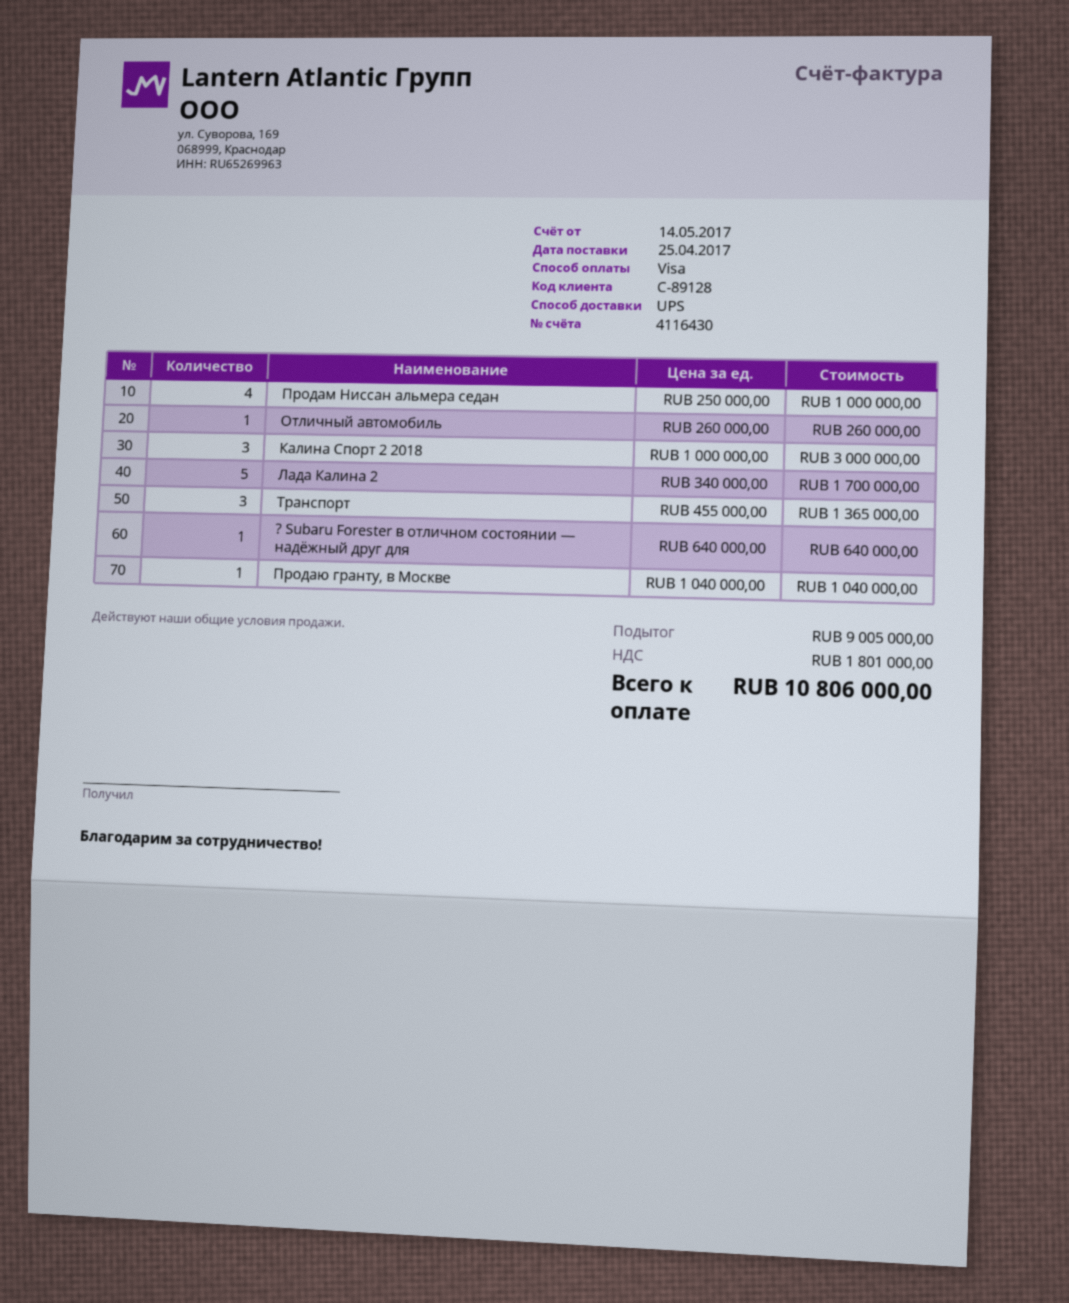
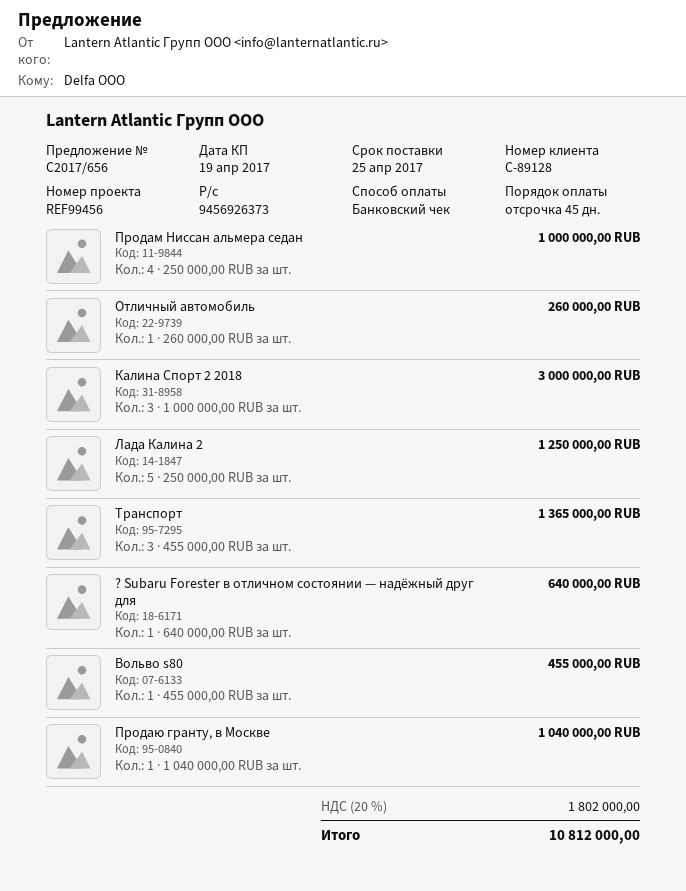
payment method: Visa -> cheque
Лада Калина 2: 5 x 340000.00 = 1700000.00 -> 5 x 250000.00 = 1250000.00
Вольво s80: none -> 1 x 455000.00 = 455000.00
tax: 1801000.00 -> 1802000.00
total: 10806000.00 -> 10812000.00

